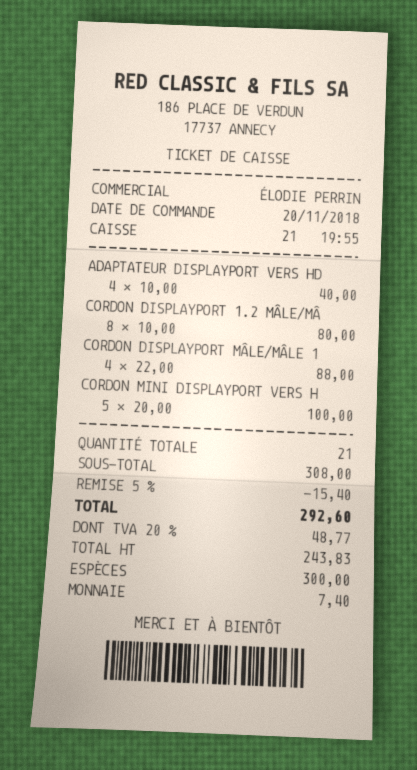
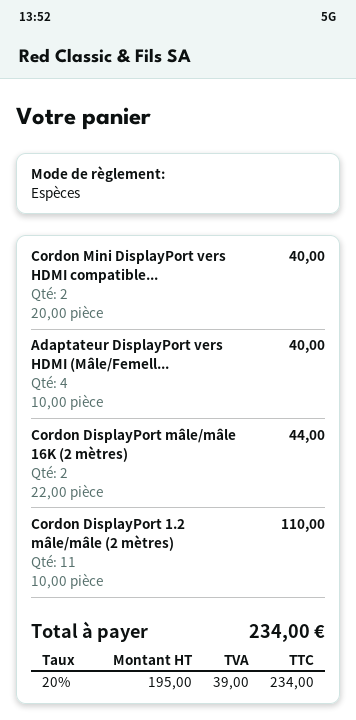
CORDON DISPLAYPORT 1.2 MÂLE/MÂ: 8 x 10.00 = 80.00 -> 11 x 10.00 = 110.00
CORDON DISPLAYPORT MÂLE/MÂLE 1: 4 x 22.00 = 88.00 -> 2 x 22.00 = 44.00
CORDON MINI DISPLAYPORT VERS H: 5 x 20.00 = 100.00 -> 2 x 20.00 = 40.00
discount: 5% = 15.40 -> none
net: 243.83 -> 195.00
tax: 20% = 48.77 -> 20% = 39.00
total: 292.60 -> 234.00

